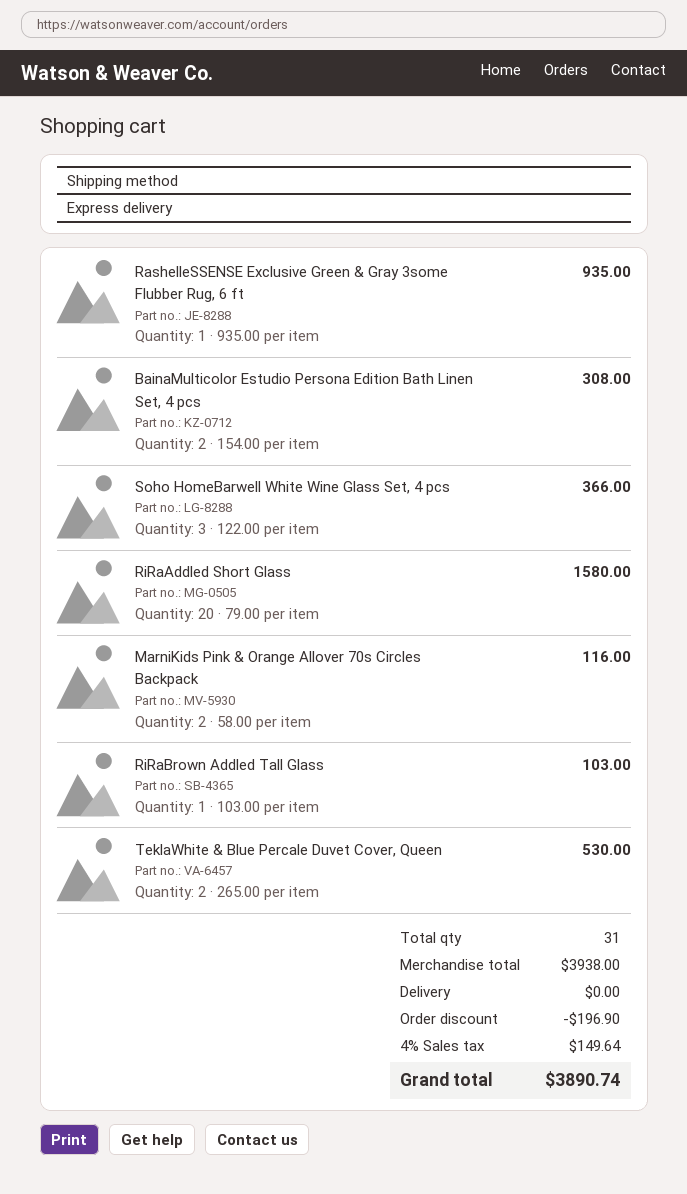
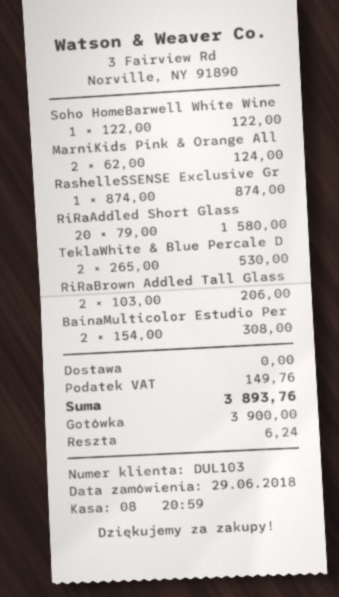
RashelleSSENSE Exclusive Green & Gray 3some Flubber Rug, 6 ft: 1 x 935.00 = 935.00 -> 1 x 874.00 = 874.00
Soho HomeBarwell White Wine Glass Set, 4 pcs: 3 x 122.00 = 366.00 -> 1 x 122.00 = 122.00
MarniKids Pink & Orange Allover 70s Circles Backpack: 2 x 58.00 = 116.00 -> 2 x 62.00 = 124.00
RiRaBrown Addled Tall Glass: 1 x 103.00 = 103.00 -> 2 x 103.00 = 206.00
discount: 196.90 -> none
tax: 149.64 -> 149.76
total: 3890.74 -> 3893.76

